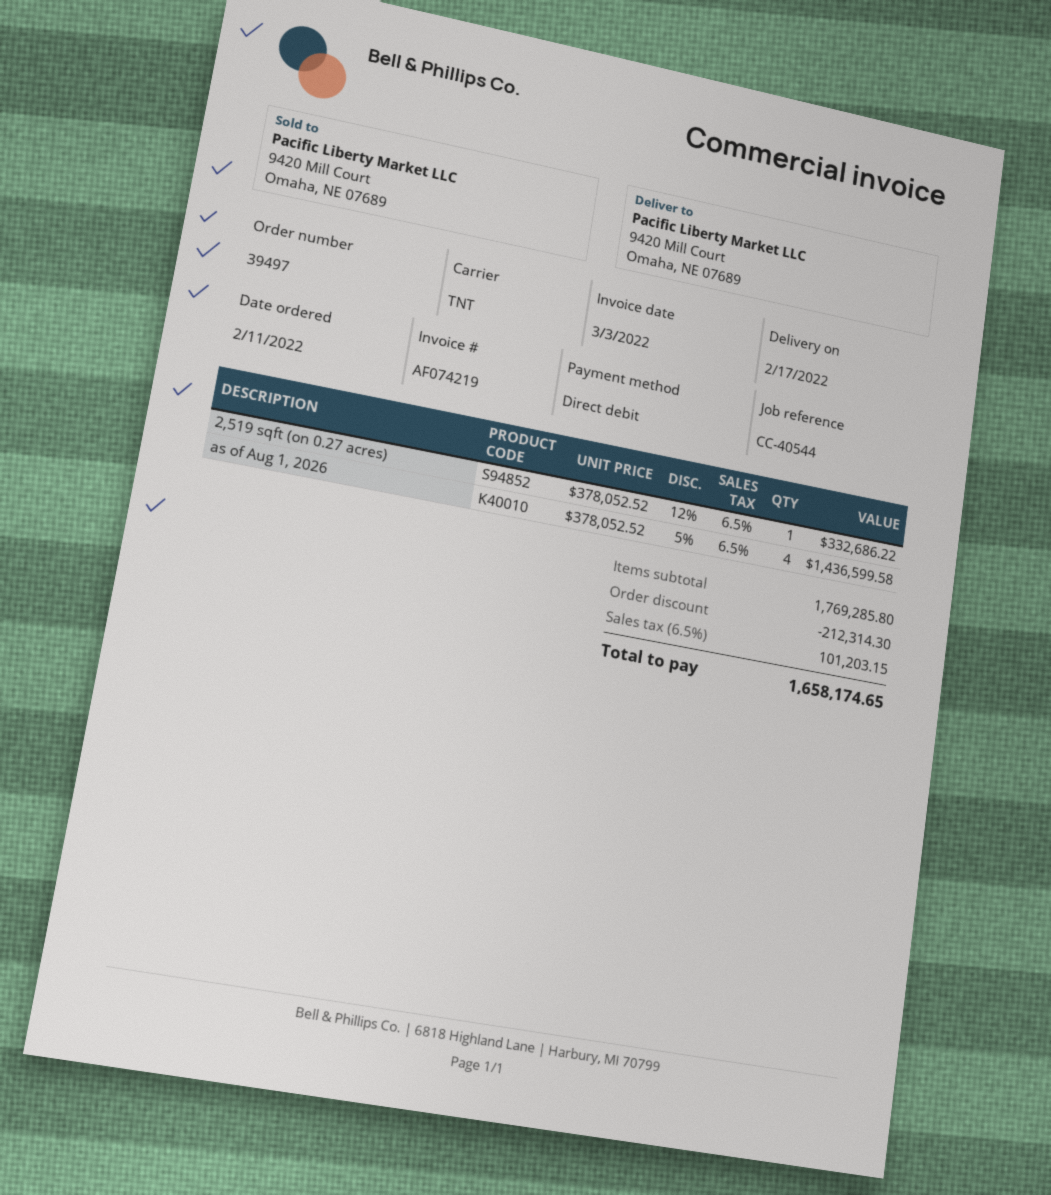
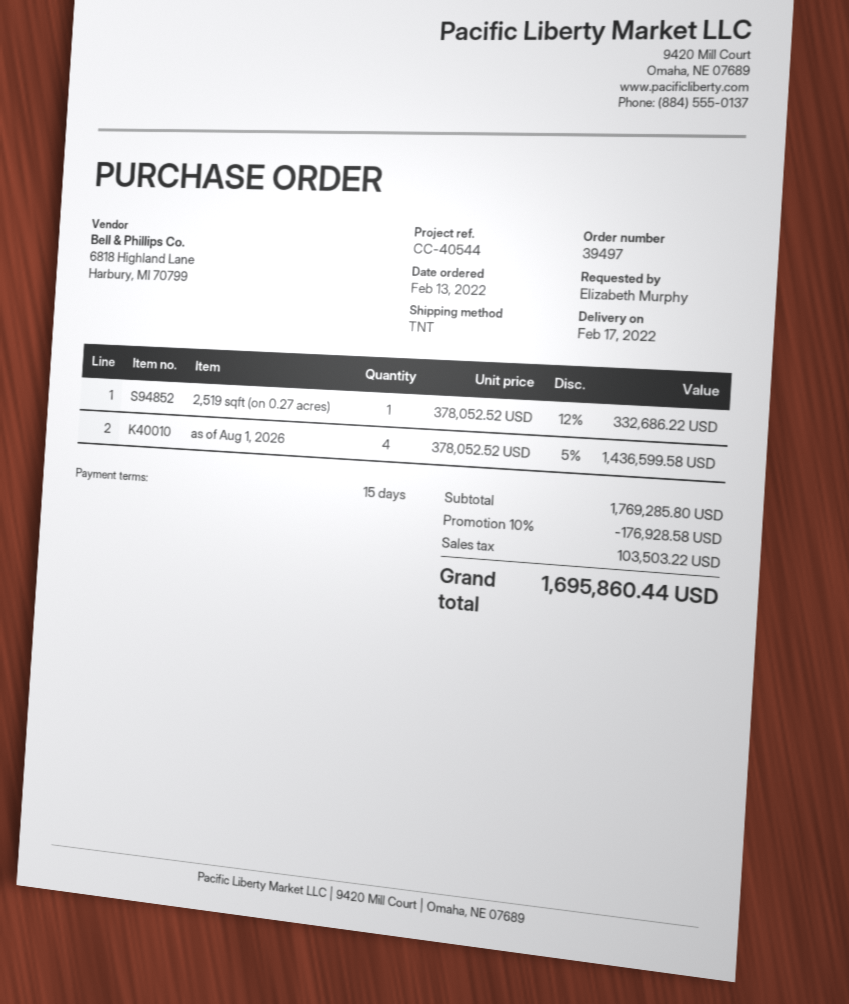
order date: 2022-02-11 -> 2022-02-13
discount: 212314.30 -> 176928.58
tax: 101203.15 -> 103503.22
total: 1658174.65 -> 1695860.44

